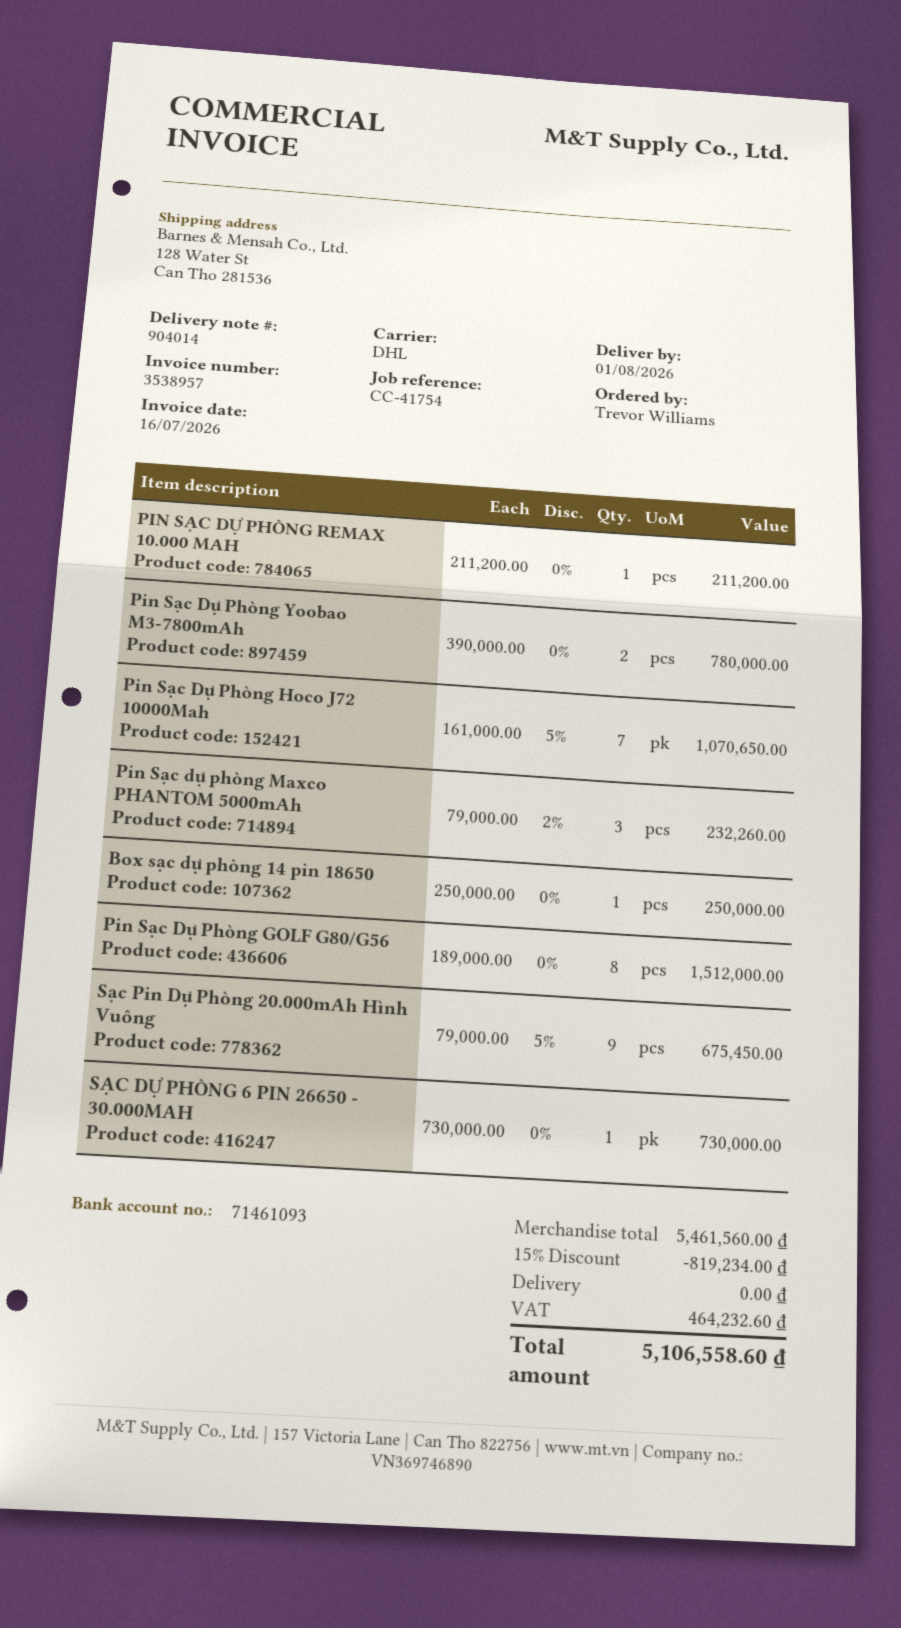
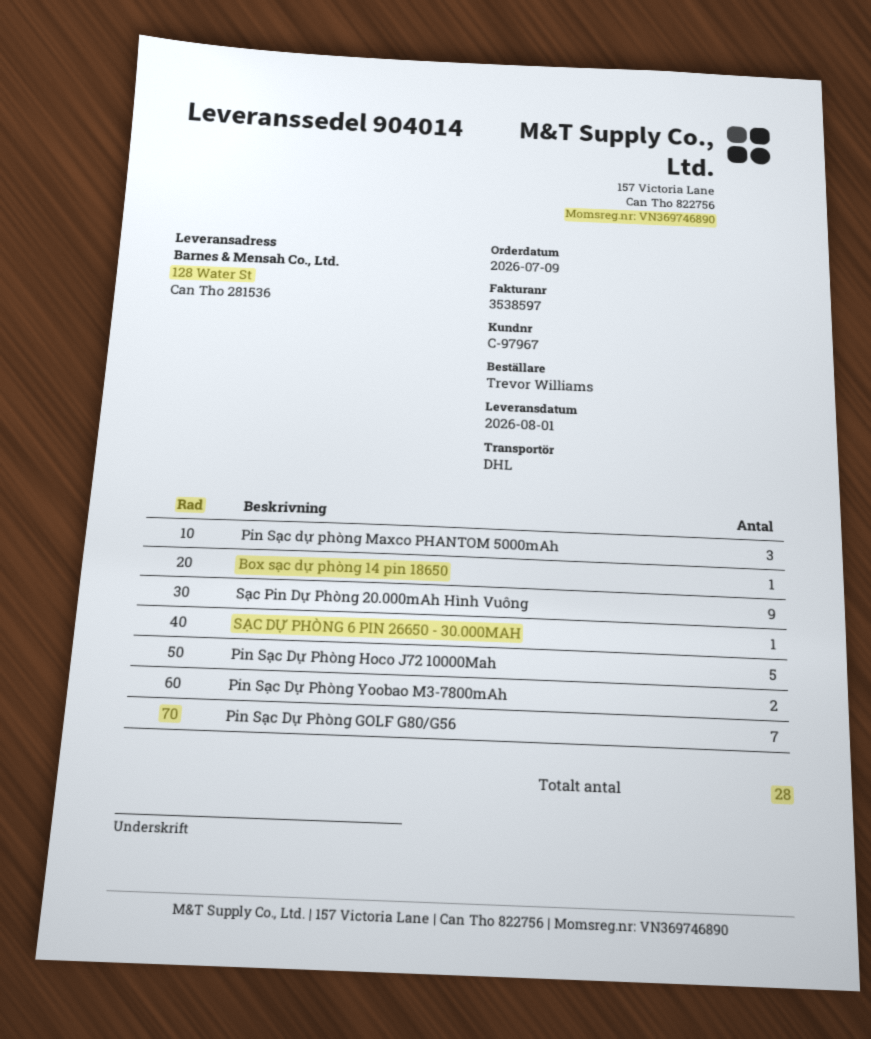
invoice number: 3538957 -> 3538597
PIN SẠC DỰ PHÒNG REMAX 10.000 MAH: 1 -> none
Pin Sạc Dự Phòng Hoco J72 10000Mah: 7 -> 5
Pin Sạc Dự Phòng GOLF G80/G56: 8 -> 7

